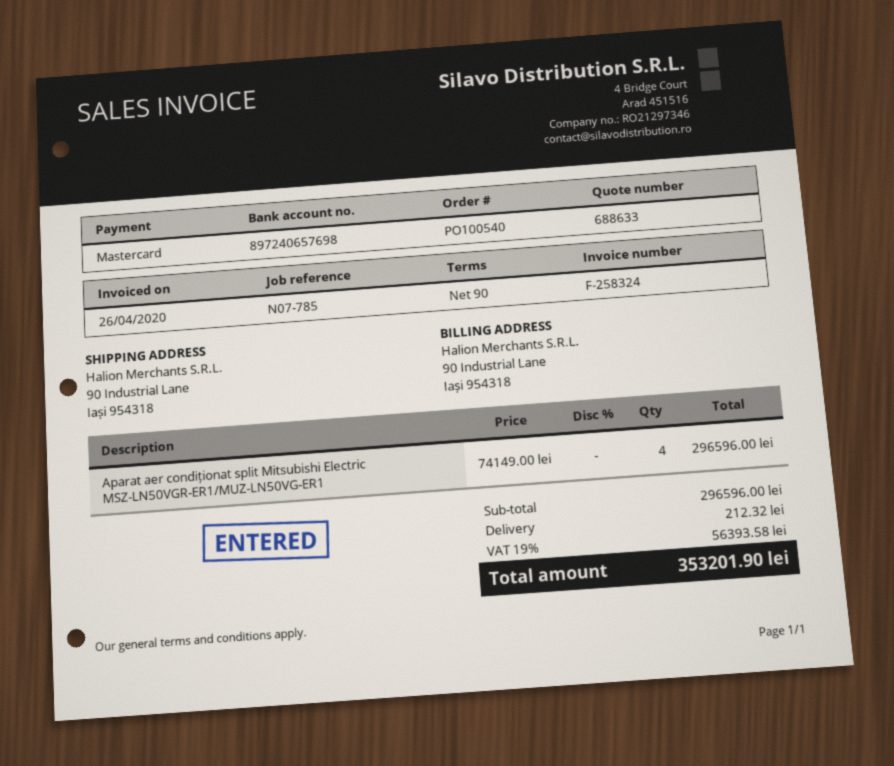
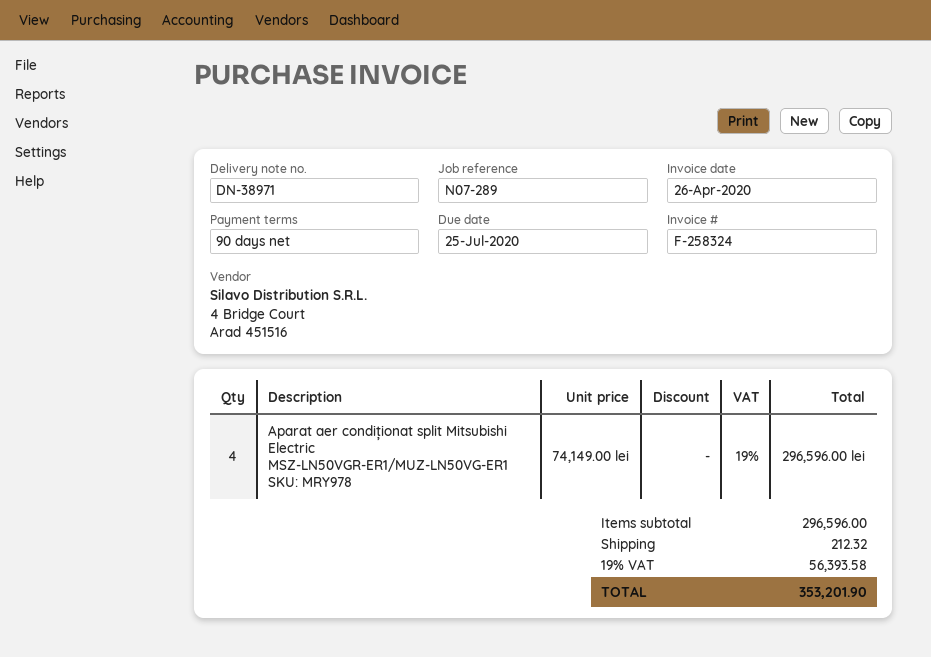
reference: N07-785 -> N07-289

